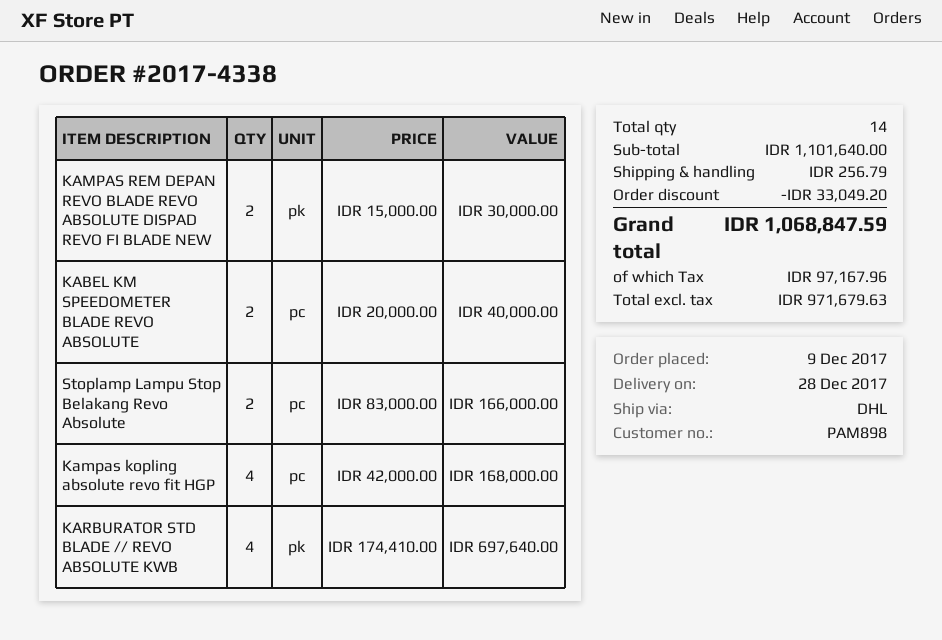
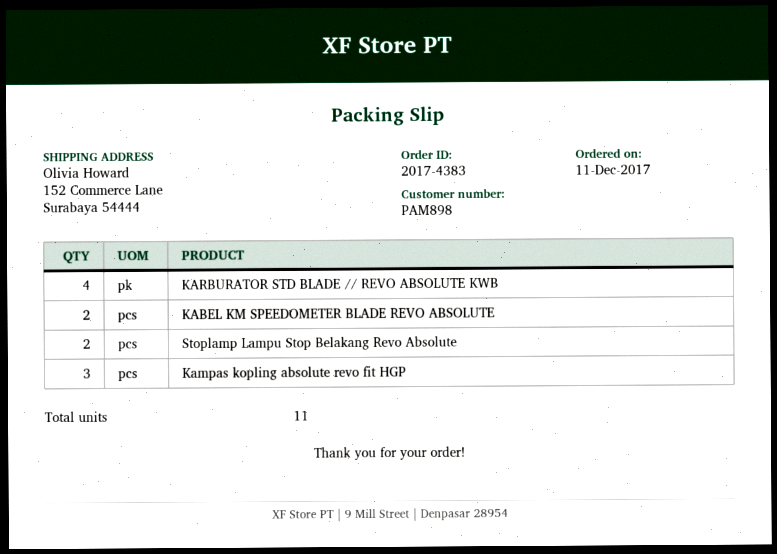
order number: 2017-4338 -> 2017-4383
order date: 2017-12-09 -> 2017-12-11
KAMPAS REM DEPAN REVO BLADE REVO ABSOLUTE DISPAD REVO FI BLADE NEW: 2 -> none
Kampas kopling absolute revo fit HGP: 4 -> 3
total quantity: 14 -> 11

